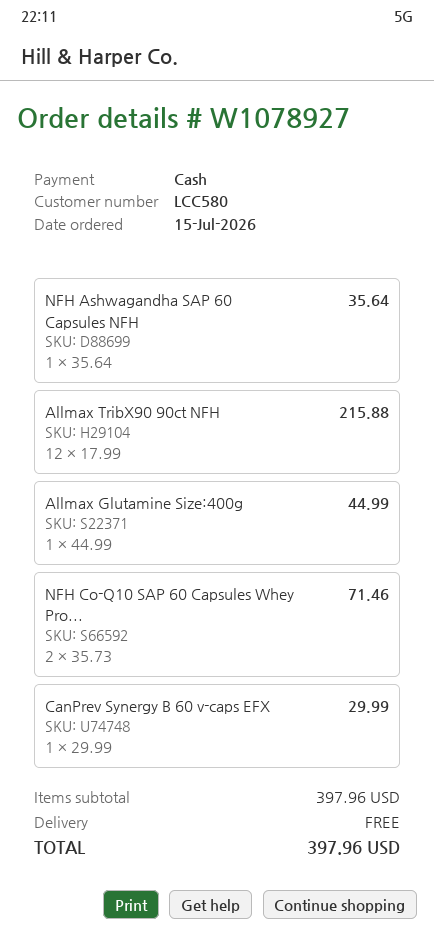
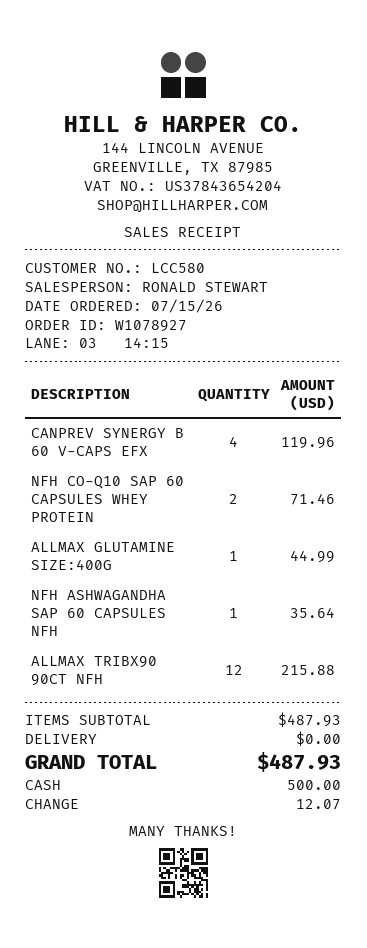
CanPrev Synergy B 60 v-caps EFX: 1 for 29.99 -> 4 for 119.96
subtotal: 397.96 -> 487.93
total: 397.96 -> 487.93

